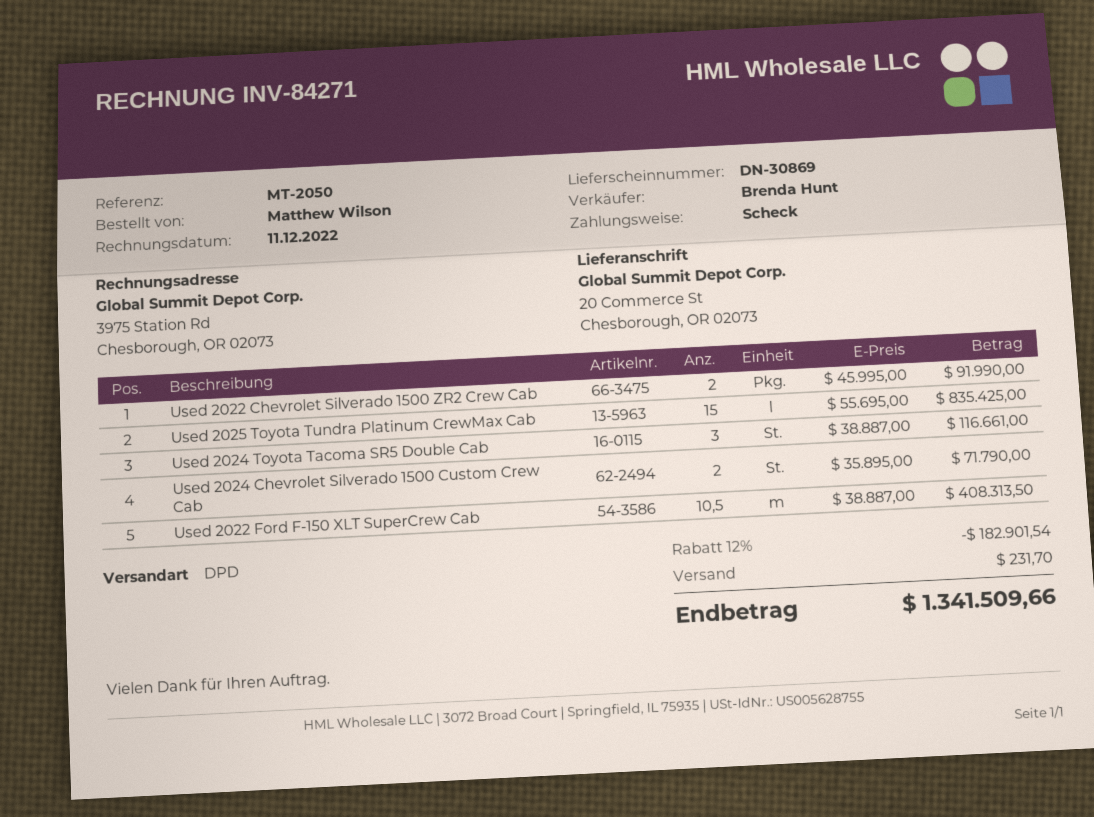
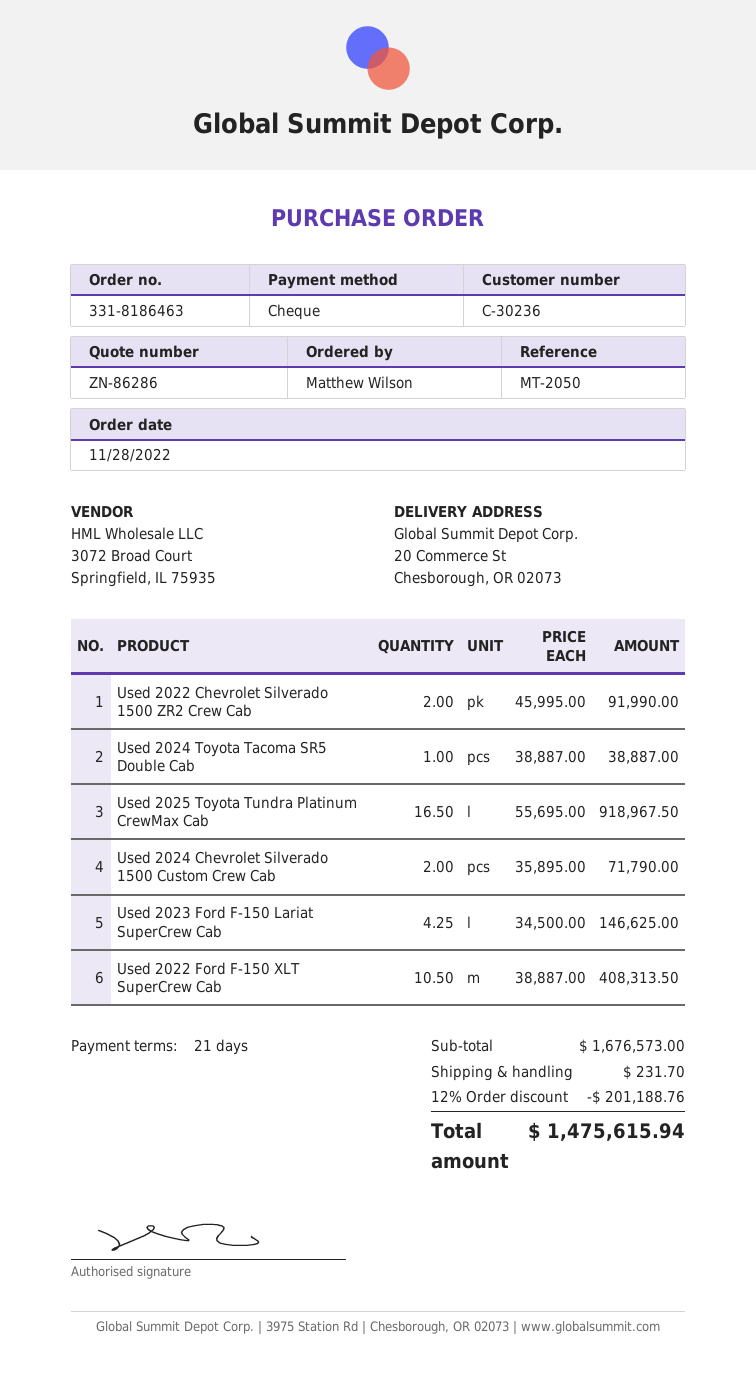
Used 2025 Toyota Tundra Platinum CrewMax Cab: 15 x 55695.00 = 835425.00 -> 16.5 x 55695.00 = 918967.50
Used 2024 Toyota Tacoma SR5 Double Cab: 3 x 38887.00 = 116661.00 -> 1 x 38887.00 = 38887.00
Used 2023 Ford F-150 Lariat SuperCrew Cab: none -> 4.25 x 34500.00 = 146625.00
discount: 12% = 182901.54 -> 12% = 201188.76
total: 1341509.66 -> 1475615.94

